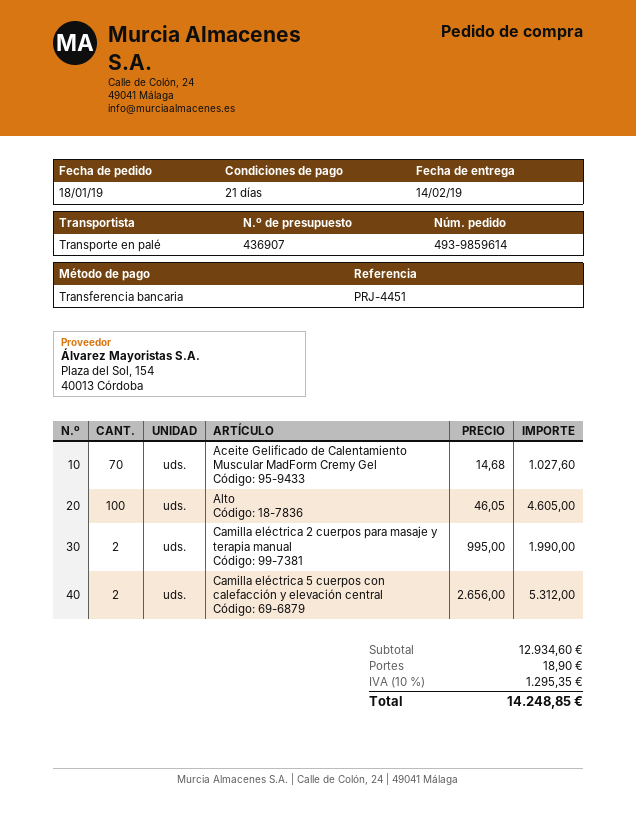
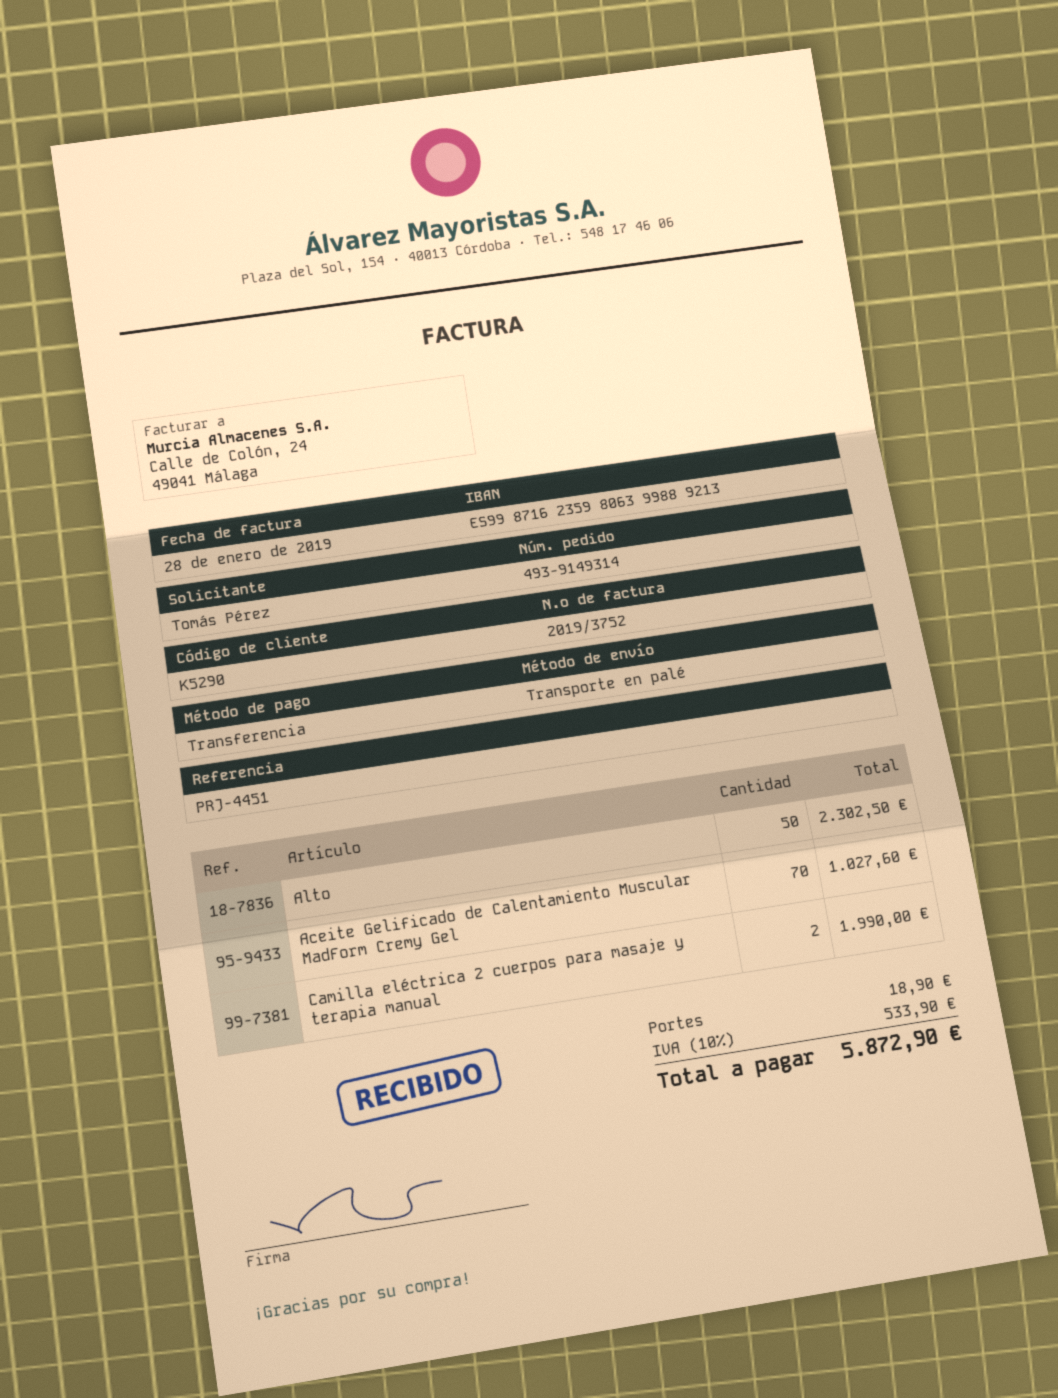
order number: 493-9859614 -> 493-9149314
Alto: 100 for 4605.00 -> 50 for 2302.50
Camilla eléctrica 5 cuerpos con calefacción y elevación central: 2 for 5312.00 -> none
tax: 10% = 1295.35 -> 10% = 533.90
total: 14248.85 -> 5872.90

